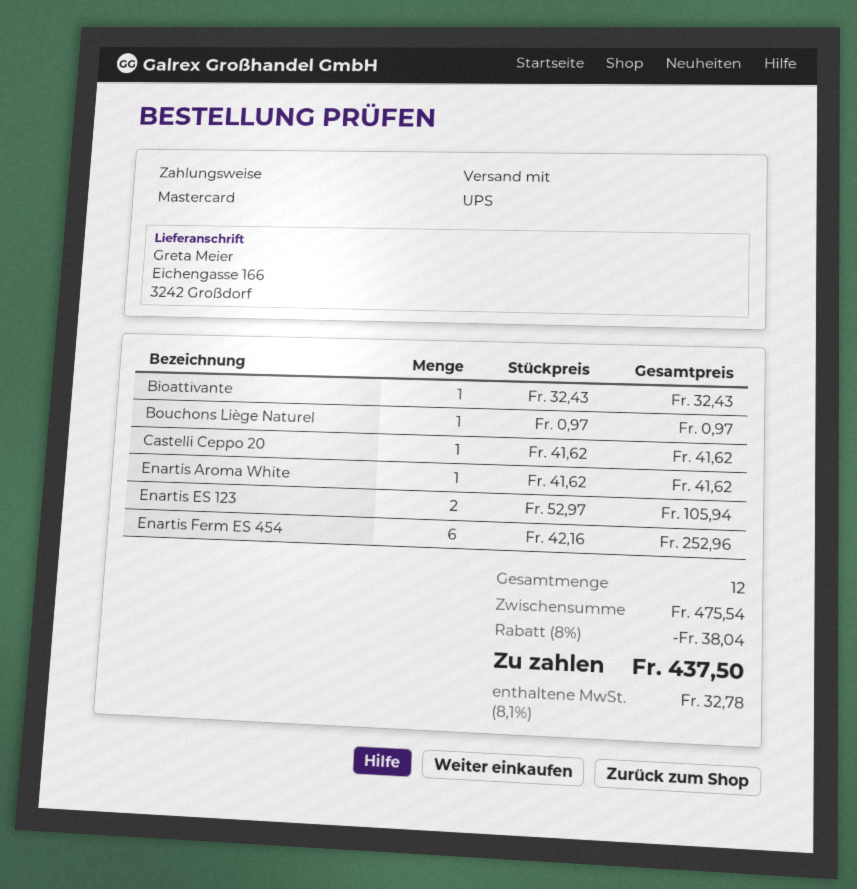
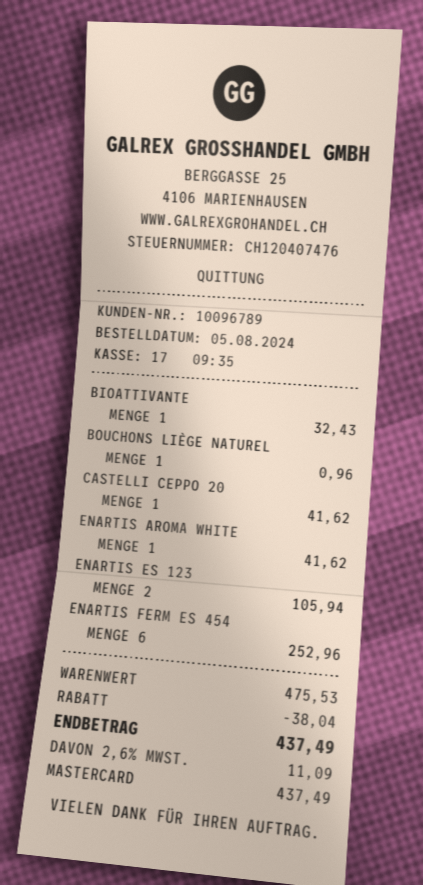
Bouchons Liège Naturel: 1 for 0.97 -> 1 for 0.96
subtotal: 475.54 -> 475.53
tax: 8.1% = 32.78 -> 2.6% = 11.09
total: 437.50 -> 437.49

